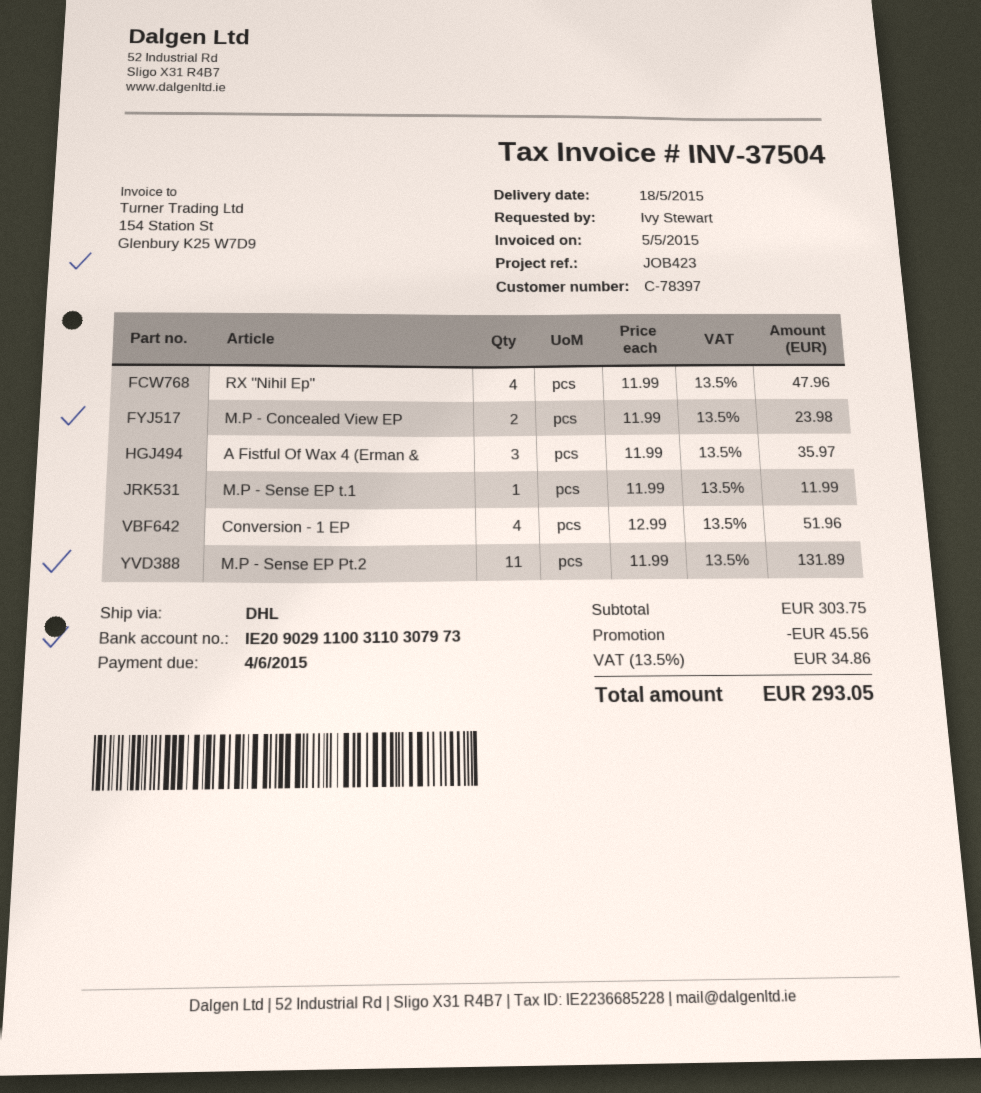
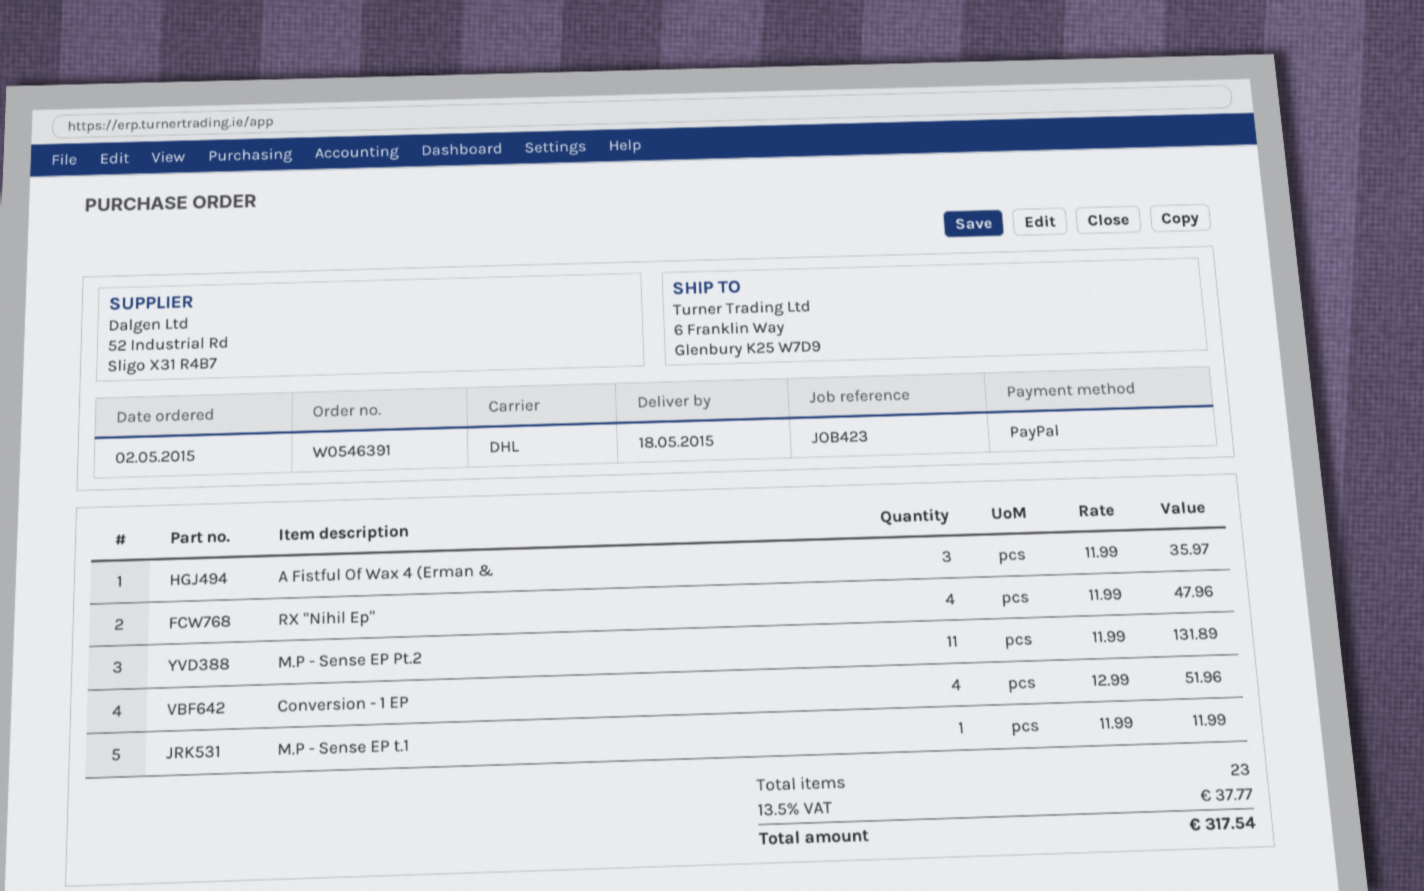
M.P - Concealed View EP: 2 x 11.99 = 23.98 -> none
discount: 45.56 -> none
tax: 13.5% = 34.86 -> 13.5% = 37.77
total: 293.05 -> 317.54

